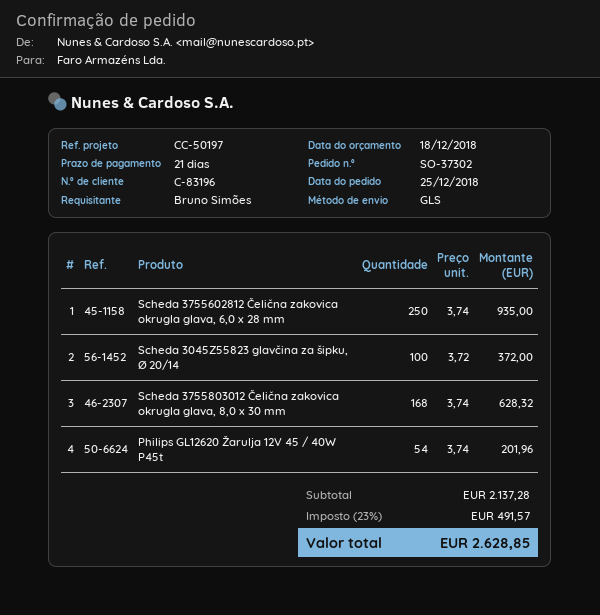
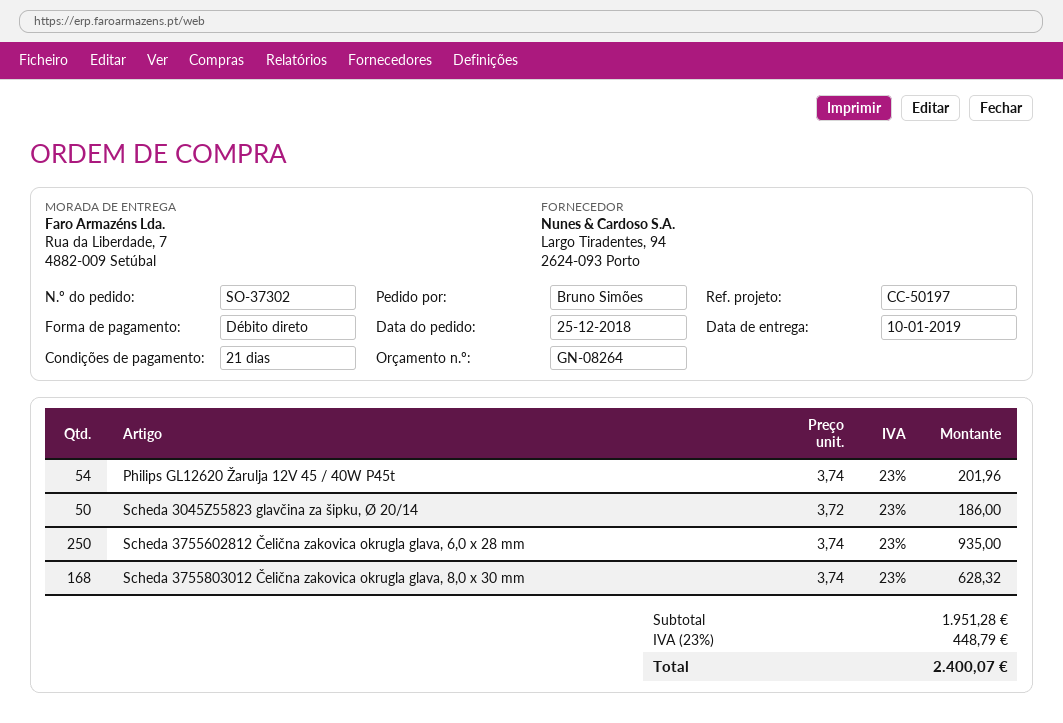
Scheda 3045Z55823 glavčina za šipku, Ø 20/14: 100 x 3.72 = 372.00 -> 50 x 3.72 = 186.00
subtotal: 2137.28 -> 1951.28
tax: 23% = 491.57 -> 23% = 448.79
total: 2628.85 -> 2400.07

